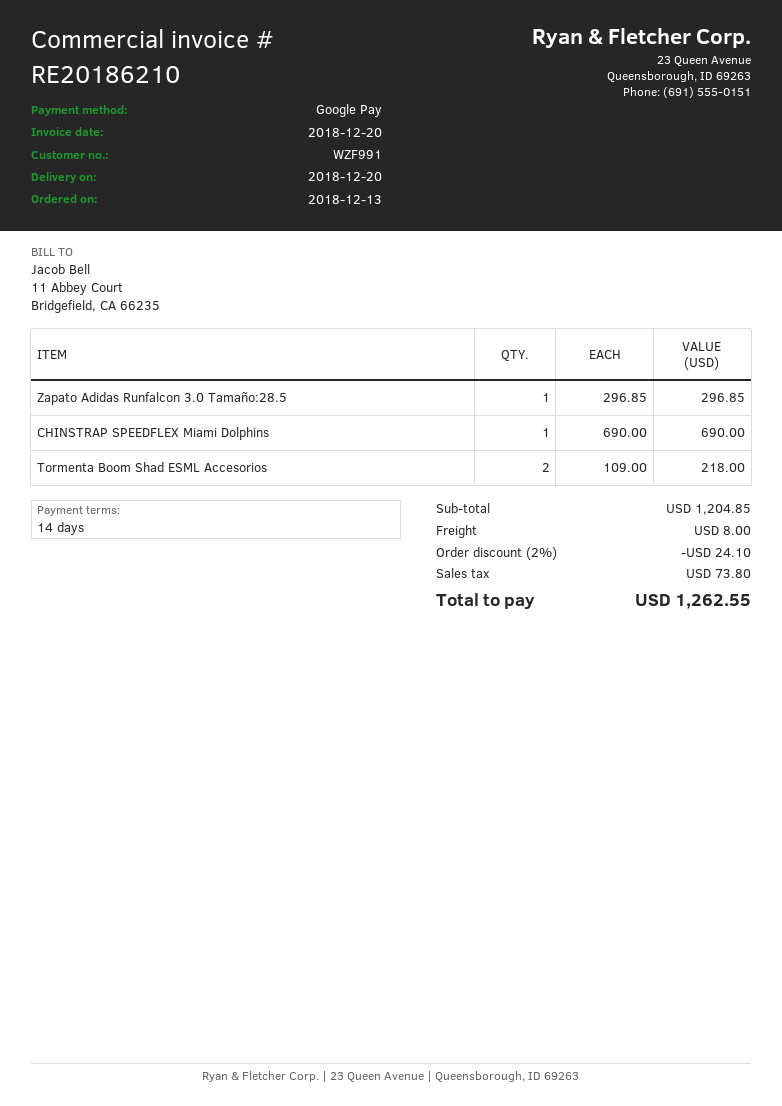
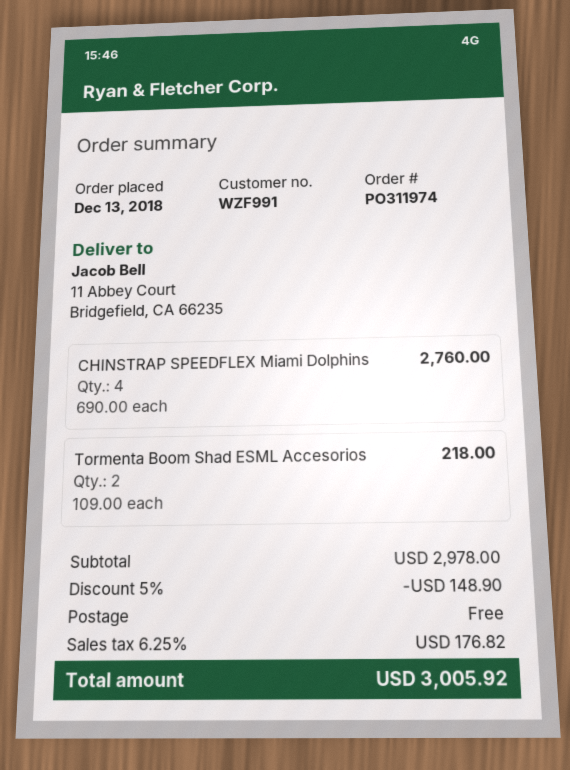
Zapato Adidas Runfalcon 3.0 Tamaño:28.5: 1 x 296.85 = 296.85 -> none
CHINSTRAP SPEEDFLEX Miami Dolphins: 1 x 690.00 = 690.00 -> 4 x 690.00 = 2760.00
subtotal: 1204.85 -> 2978.00
discount: 2% = 24.10 -> 5% = 148.90
shipping: 8.00 -> 0.00
tax: 73.80 -> 176.82
total: 1262.55 -> 3005.92

